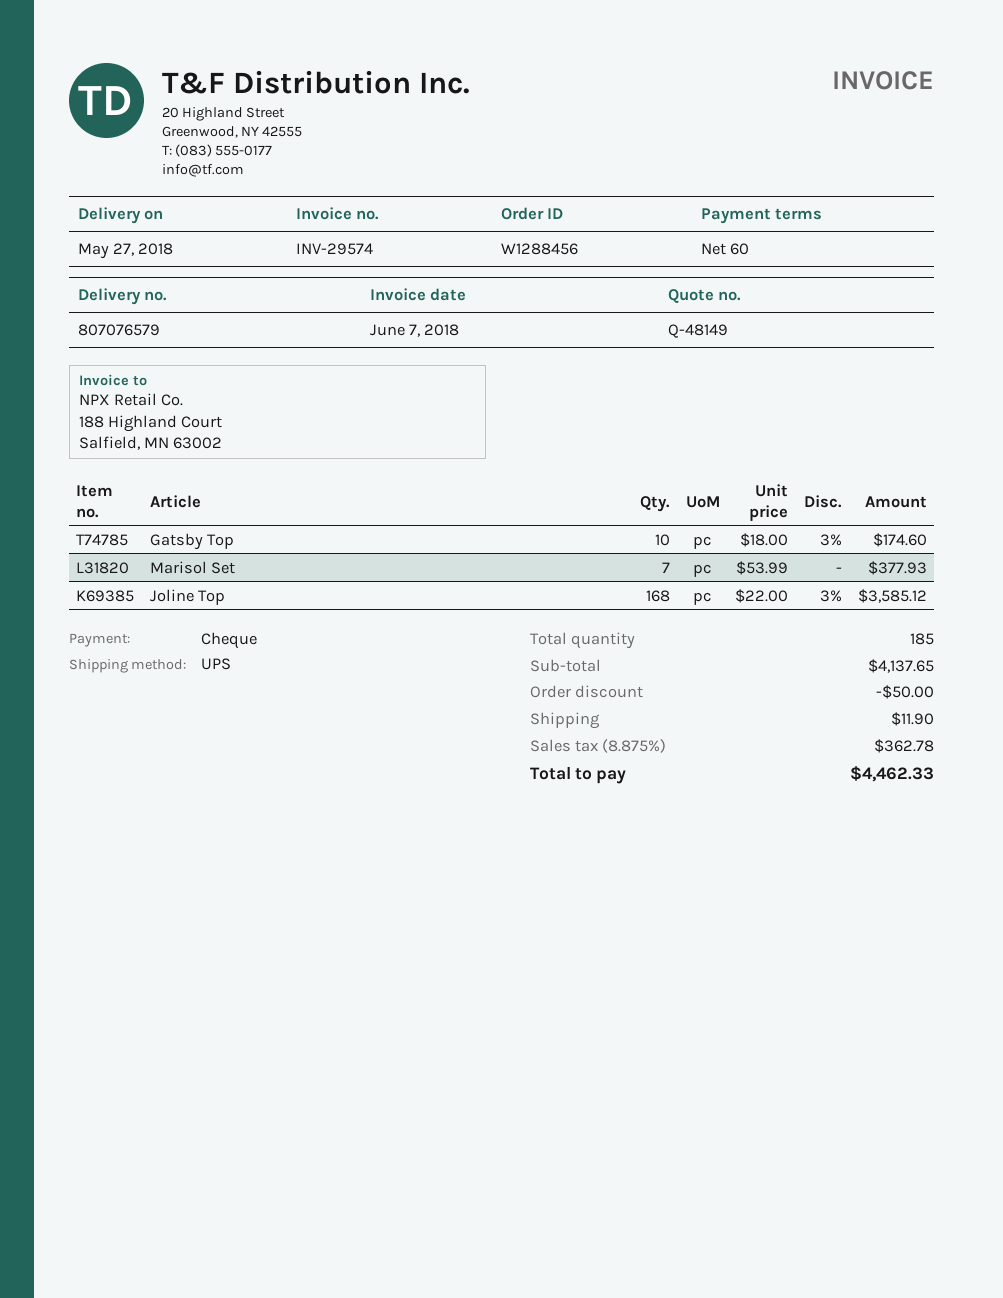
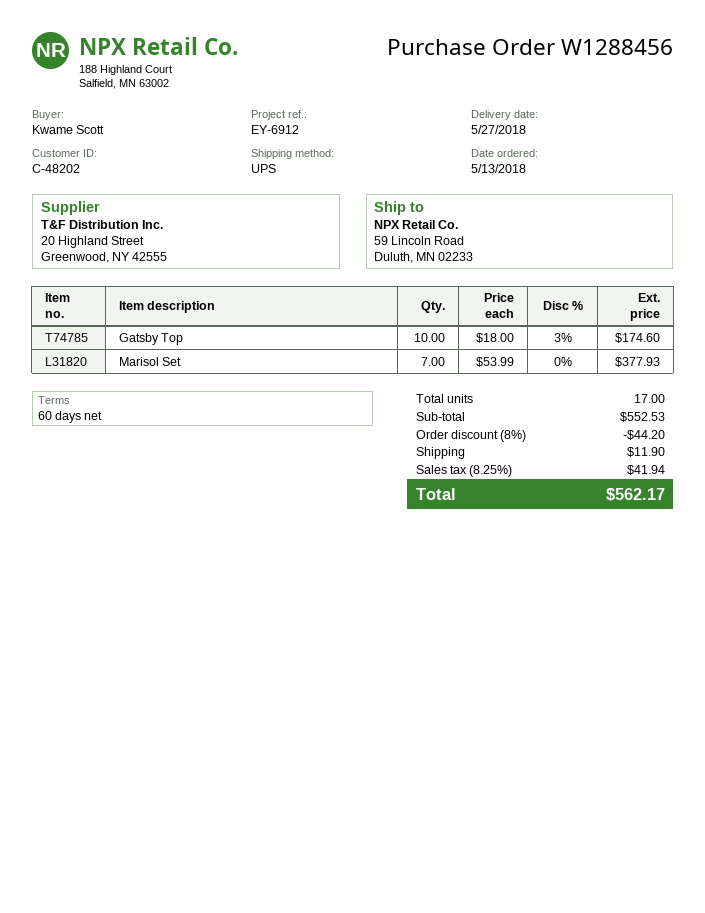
Joline Top: 168 x 22.00 - 3% = 3585.12 -> none
total quantity: 185 -> 17
subtotal: 4137.65 -> 552.53
discount: 50.00 -> 44.20
tax: 8.875% = 362.78 -> 8.25% = 41.94
total: 4462.33 -> 562.17

